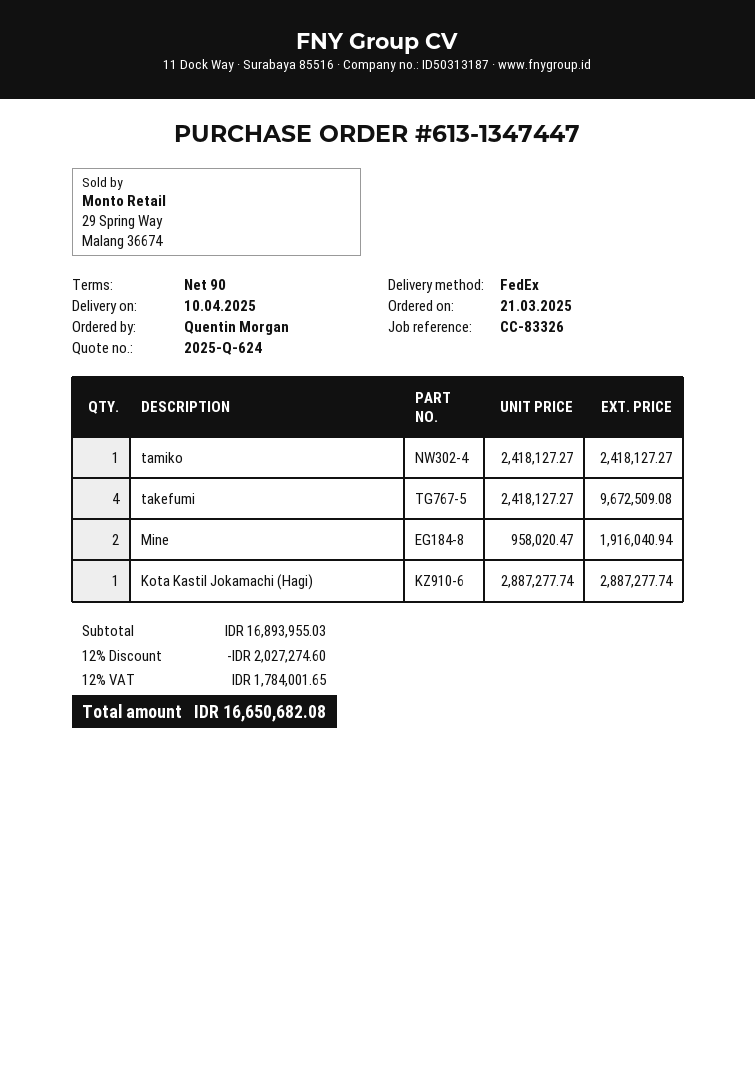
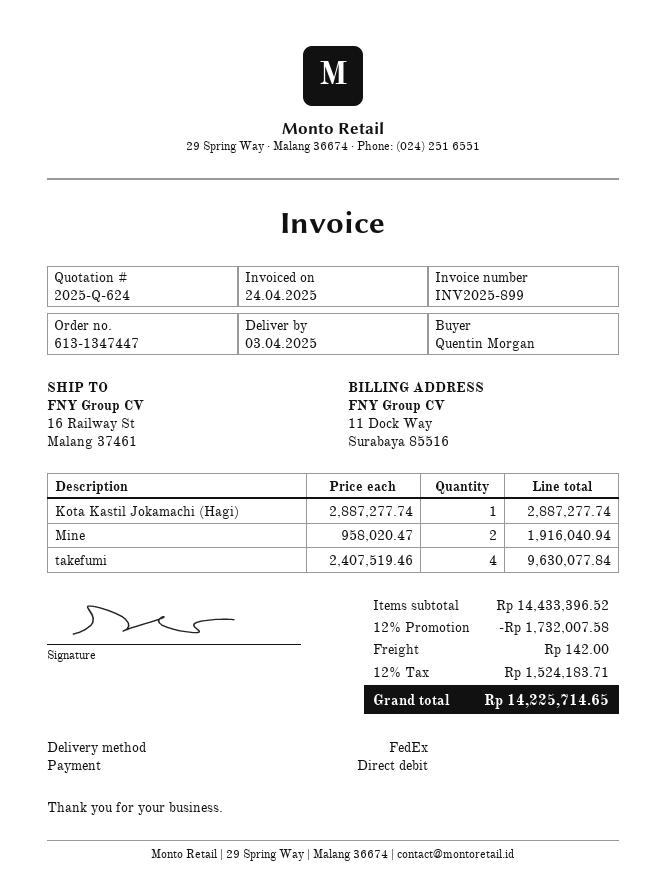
delivery date: 2025-04-10 -> 2025-04-03
tamiko: 1 x 2418127.27 = 2418127.27 -> none
takefumi: 4 x 2418127.27 = 9672509.08 -> 4 x 2407519.46 = 9630077.84
subtotal: 16893955.03 -> 14433396.52
discount: 12% = 2027274.60 -> 12% = 1732007.58
shipping: none -> 142.00
tax: 12% = 1784001.65 -> 12% = 1524183.71
total: 16650682.08 -> 14225714.65

